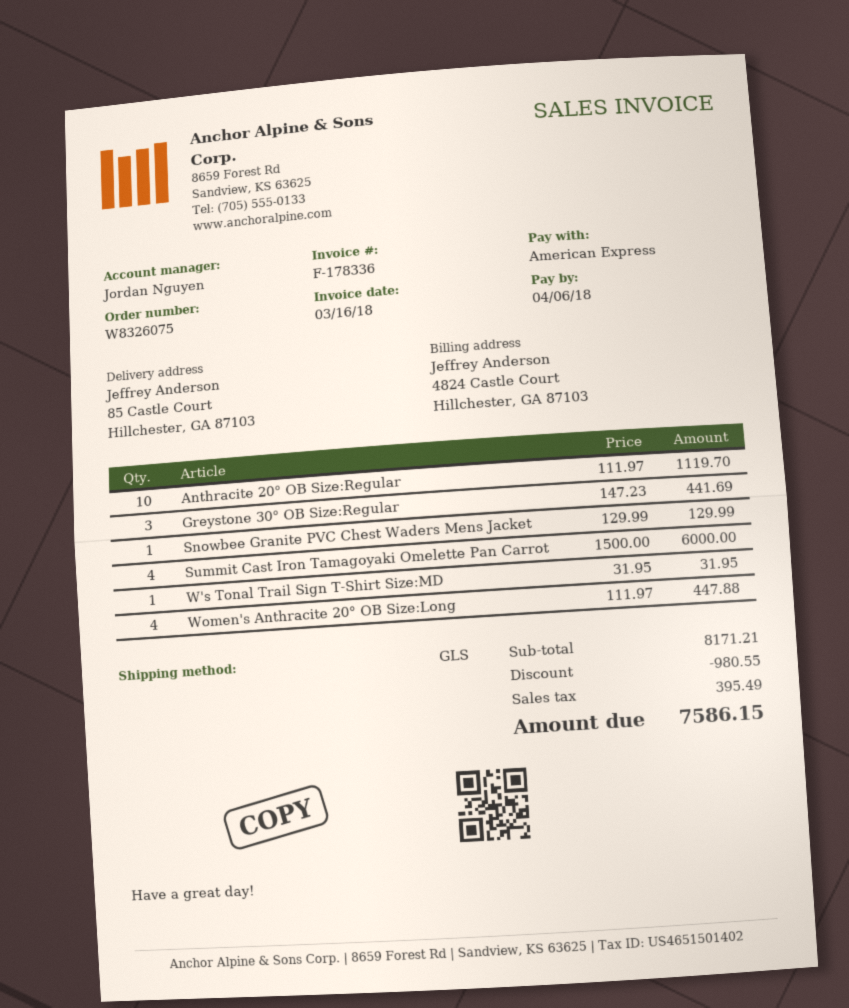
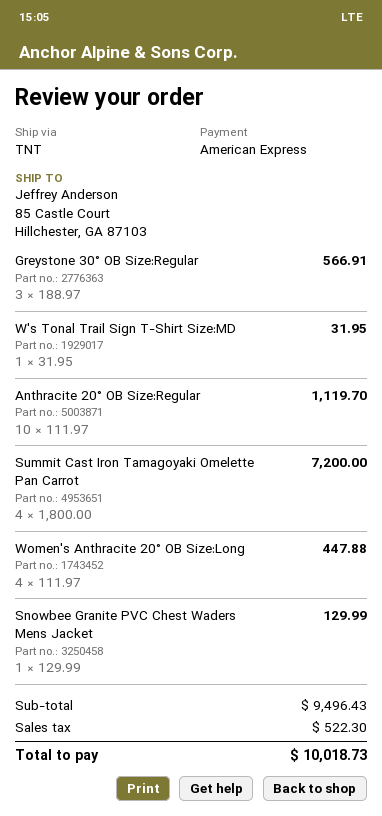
shipping method: GLS -> TNT
Greystone 30° OB Size:Regular: 3 x 147.23 = 441.69 -> 3 x 188.97 = 566.91
Summit Cast Iron Tamagoyaki Omelette Pan Carrot: 4 x 1500.00 = 6000.00 -> 4 x 1800.00 = 7200.00
subtotal: 8171.21 -> 9496.43
discount: 980.55 -> none
tax: 395.49 -> 522.30
total: 7586.15 -> 10018.73

